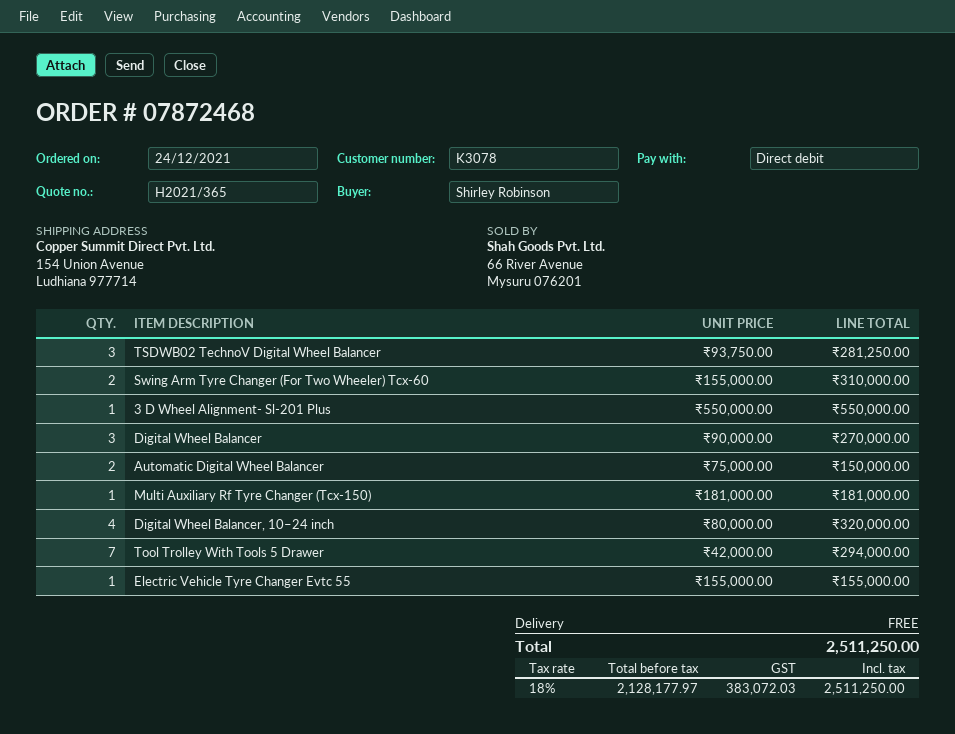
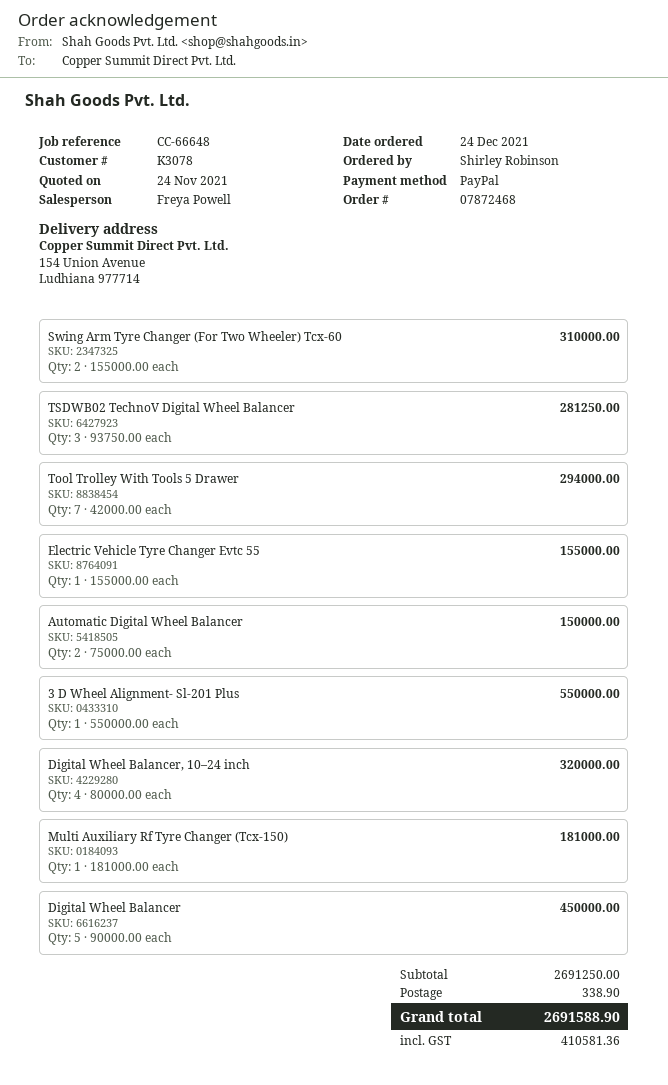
payment method: direct debit -> PayPal
Digital Wheel Balancer: 3 x 90000.00 = 270000.00 -> 5 x 90000.00 = 450000.00
shipping: 0.00 -> 338.90
tax: 383072.03 -> 410581.36
total: 2511250.00 -> 2691588.90

